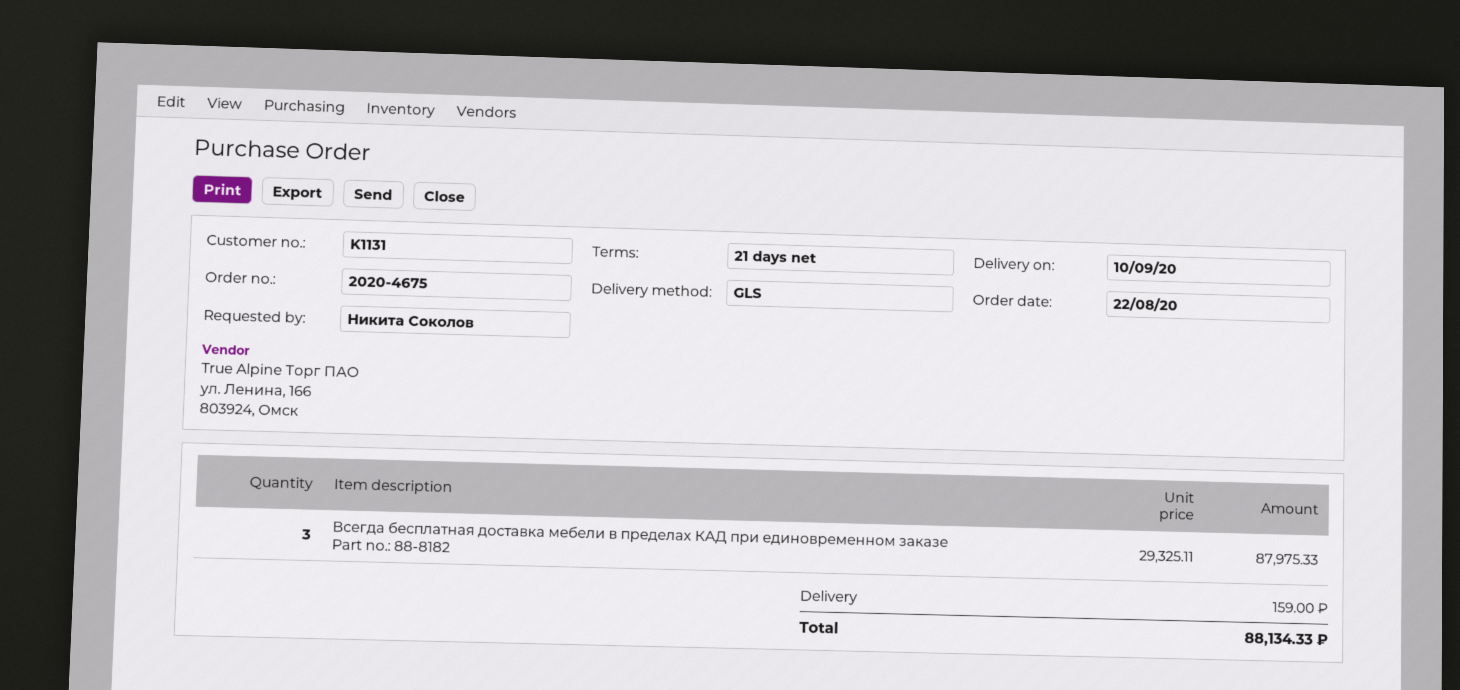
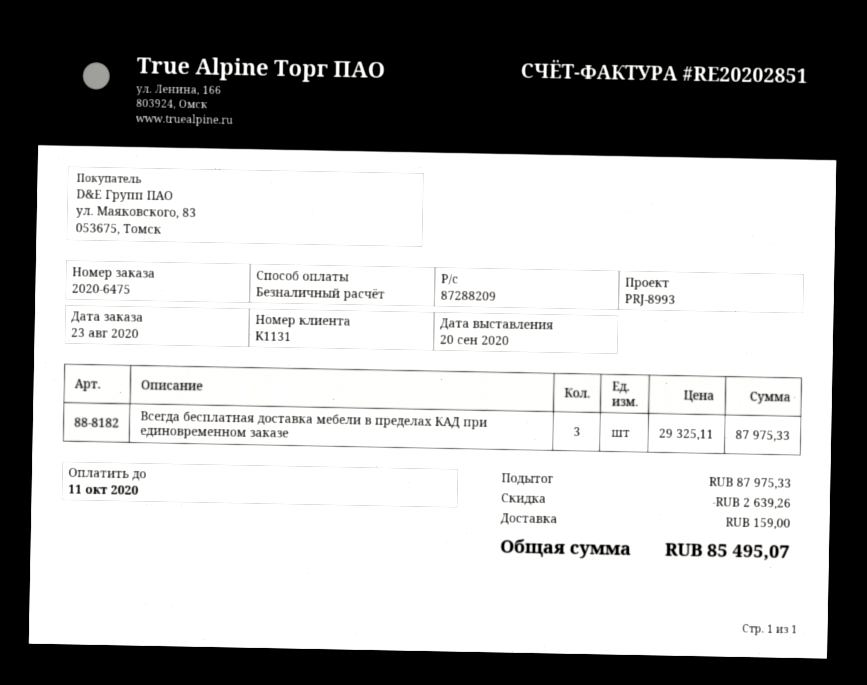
order number: 2020-4675 -> 2020-6475
order date: 2020-08-22 -> 2020-08-23
discount: none -> 2639.26
total: 88134.33 -> 85495.07

